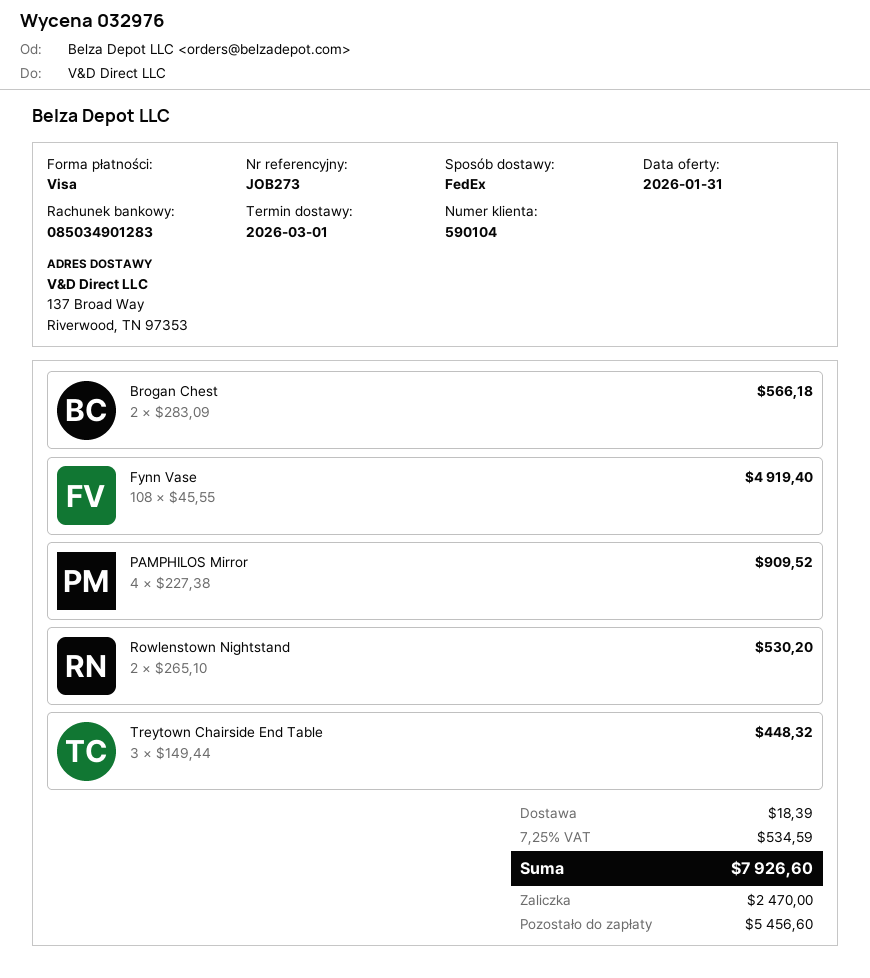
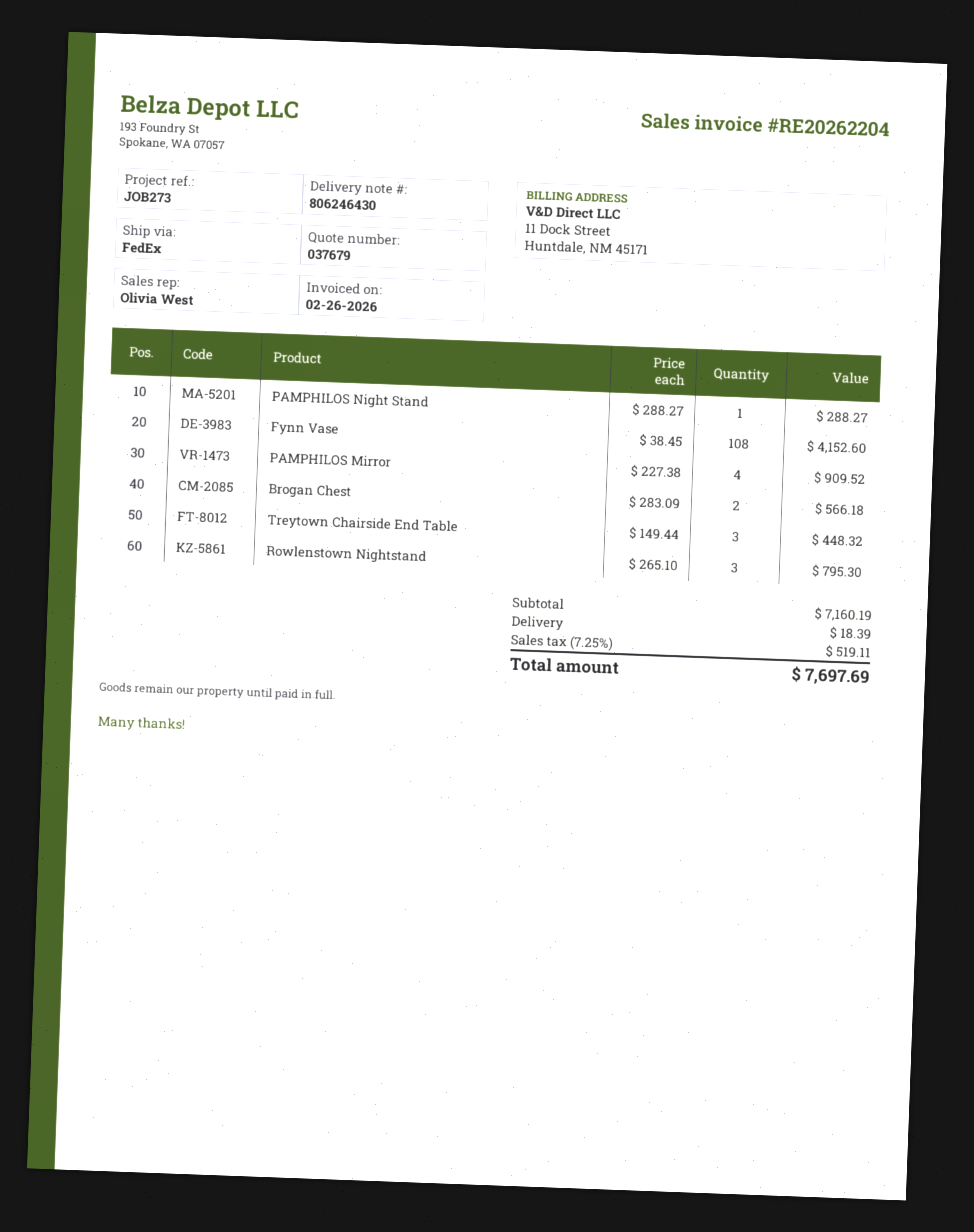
quote number: 032976 -> 037679
Fynn Vase: 108 x 45.55 = 4919.40 -> 108 x 38.45 = 4152.60
Rowlenstown Nightstand: 2 x 265.10 = 530.20 -> 3 x 265.10 = 795.30
PAMPHILOS Night Stand: none -> 1 x 288.27 = 288.27
tax: 7.25% = 534.59 -> 7.25% = 519.11
total: 7926.60 -> 7697.69

